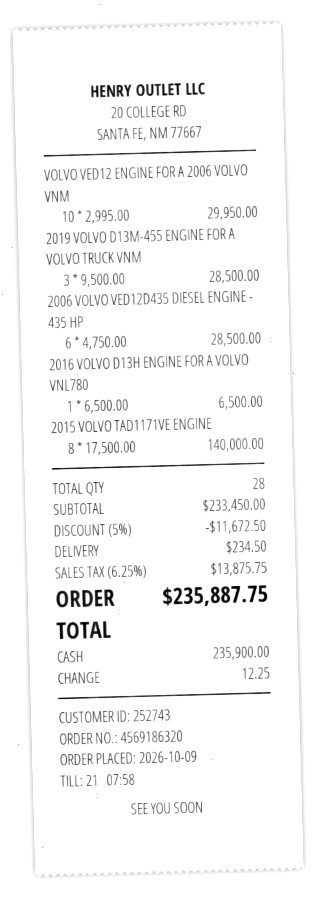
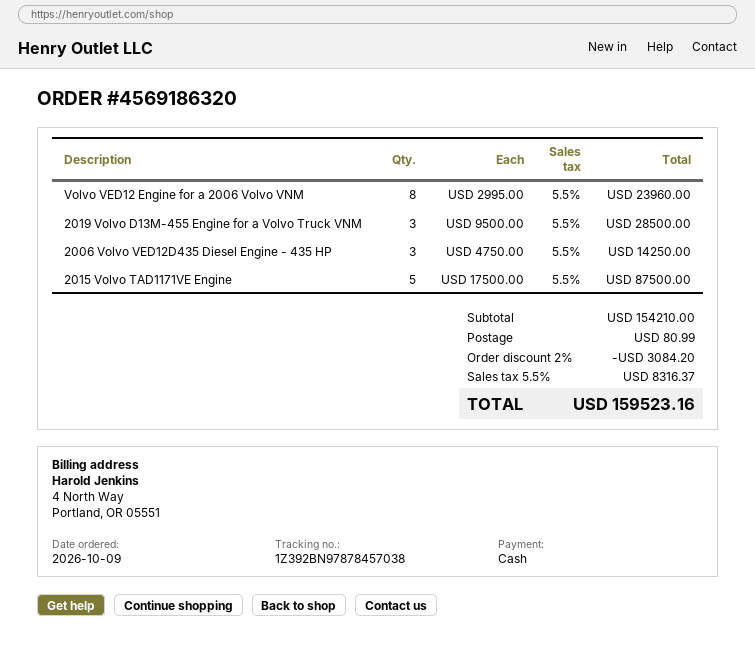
VOLVO VED12 ENGINE FOR A 2006 VOLVO VNM: 10 x 2995.00 = 29950.00 -> 8 x 2995.00 = 23960.00
2006 VOLVO VED12D435 DIESEL ENGINE - 435 HP: 6 x 4750.00 = 28500.00 -> 3 x 4750.00 = 14250.00
2016 VOLVO D13H ENGINE FOR A VOLVO VNL780: 1 x 6500.00 = 6500.00 -> none
2015 VOLVO TAD1171VE ENGINE: 8 x 17500.00 = 140000.00 -> 5 x 17500.00 = 87500.00
subtotal: 233450.00 -> 154210.00
discount: 5% = 11672.50 -> 2% = 3084.20
shipping: 234.50 -> 80.99
tax: 6.25% = 13875.75 -> 5.5% = 8316.37
total: 235887.75 -> 159523.16

